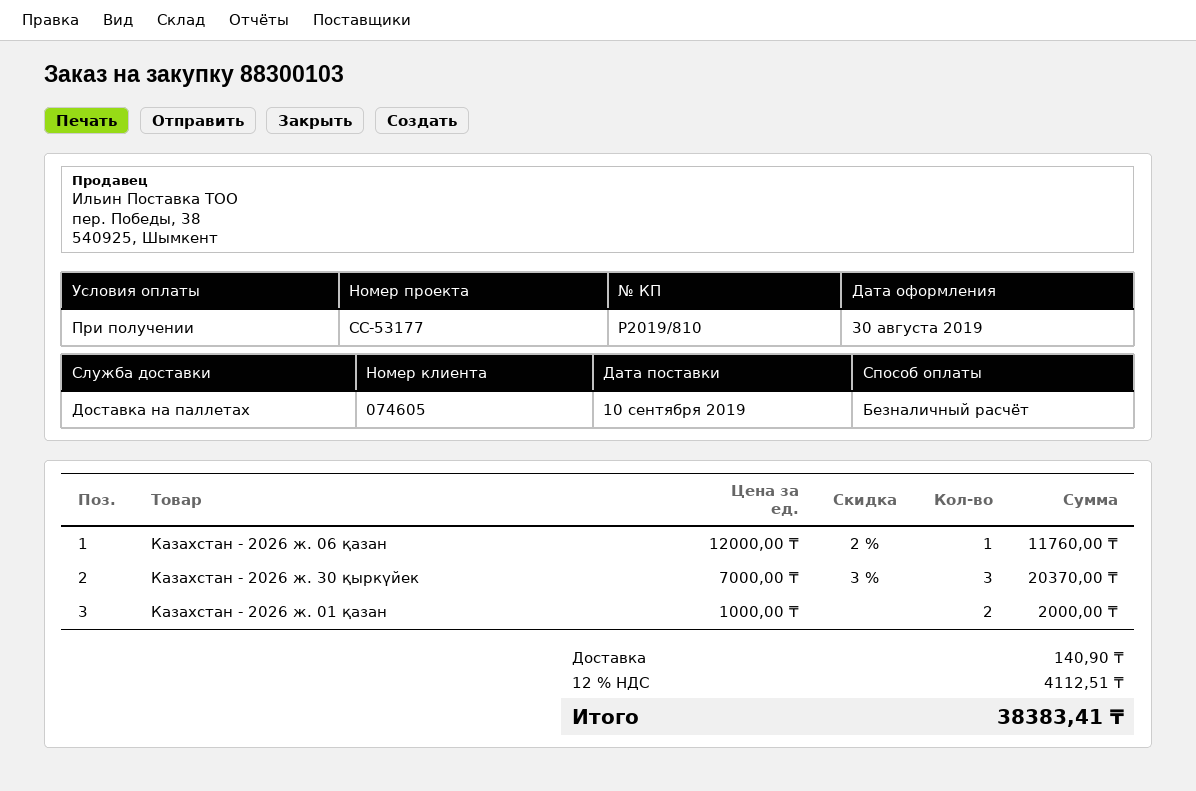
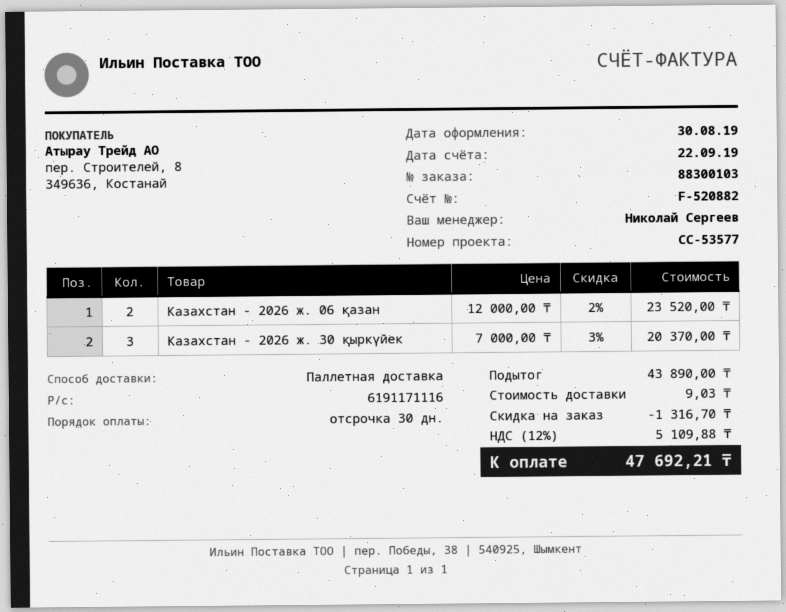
payment terms: on receipt -> 30 days
reference: CC-53177 -> CC-53577
Казахстан - 2026 ж. 06 қазан: 1 x 12000.00 - 2% = 11760.00 -> 2 x 12000.00 - 2% = 23520.00
Казахстан - 2026 ж. 01 қазан: 2 x 1000.00 = 2000.00 -> none
discount: none -> 1316.70
shipping: 140.90 -> 9.03
tax: 12% = 4112.51 -> 12% = 5109.88
total: 38383.41 -> 47692.21

